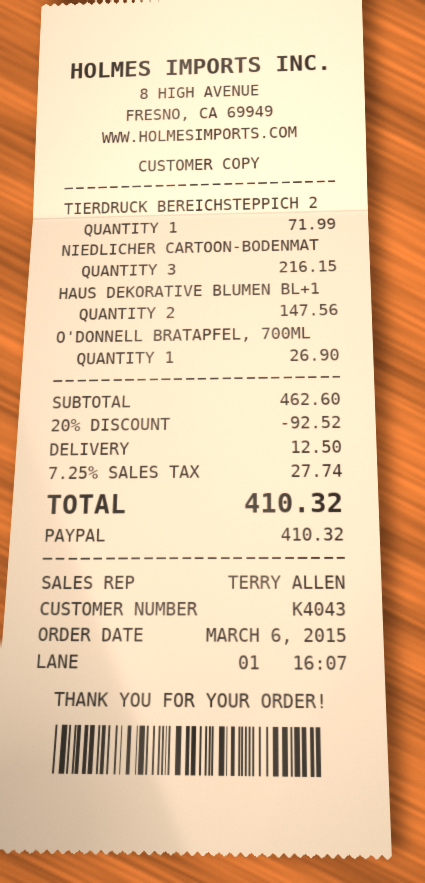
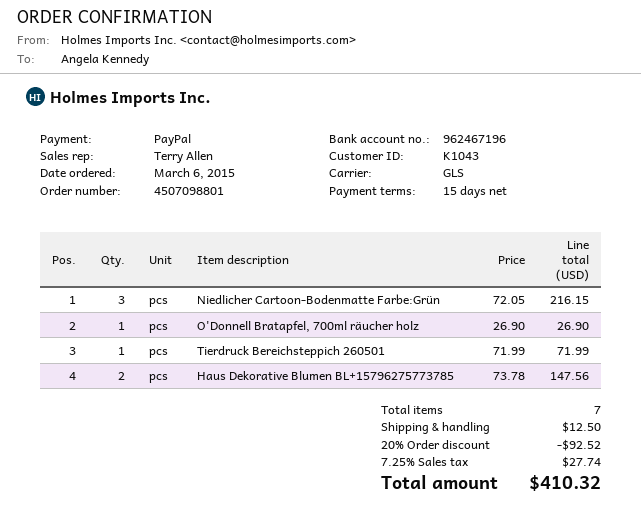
customer number: K4043 -> K1043

